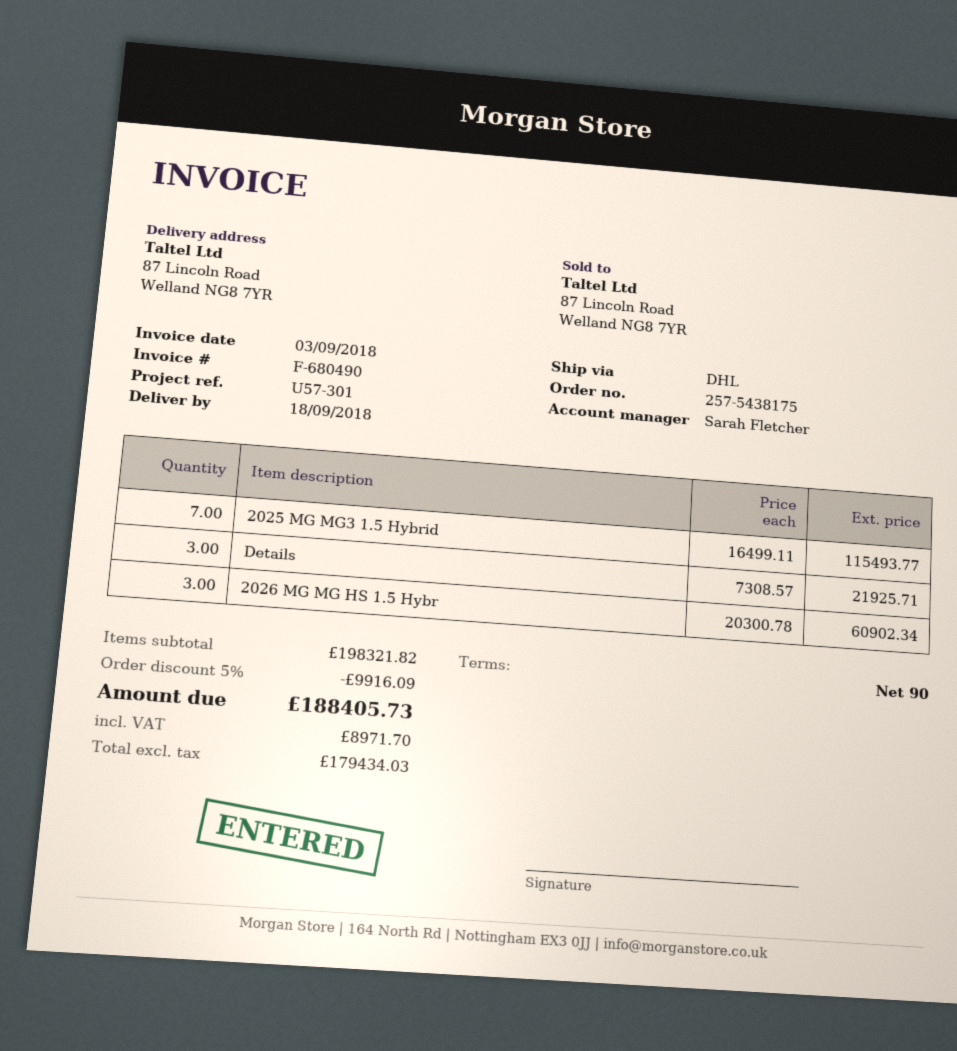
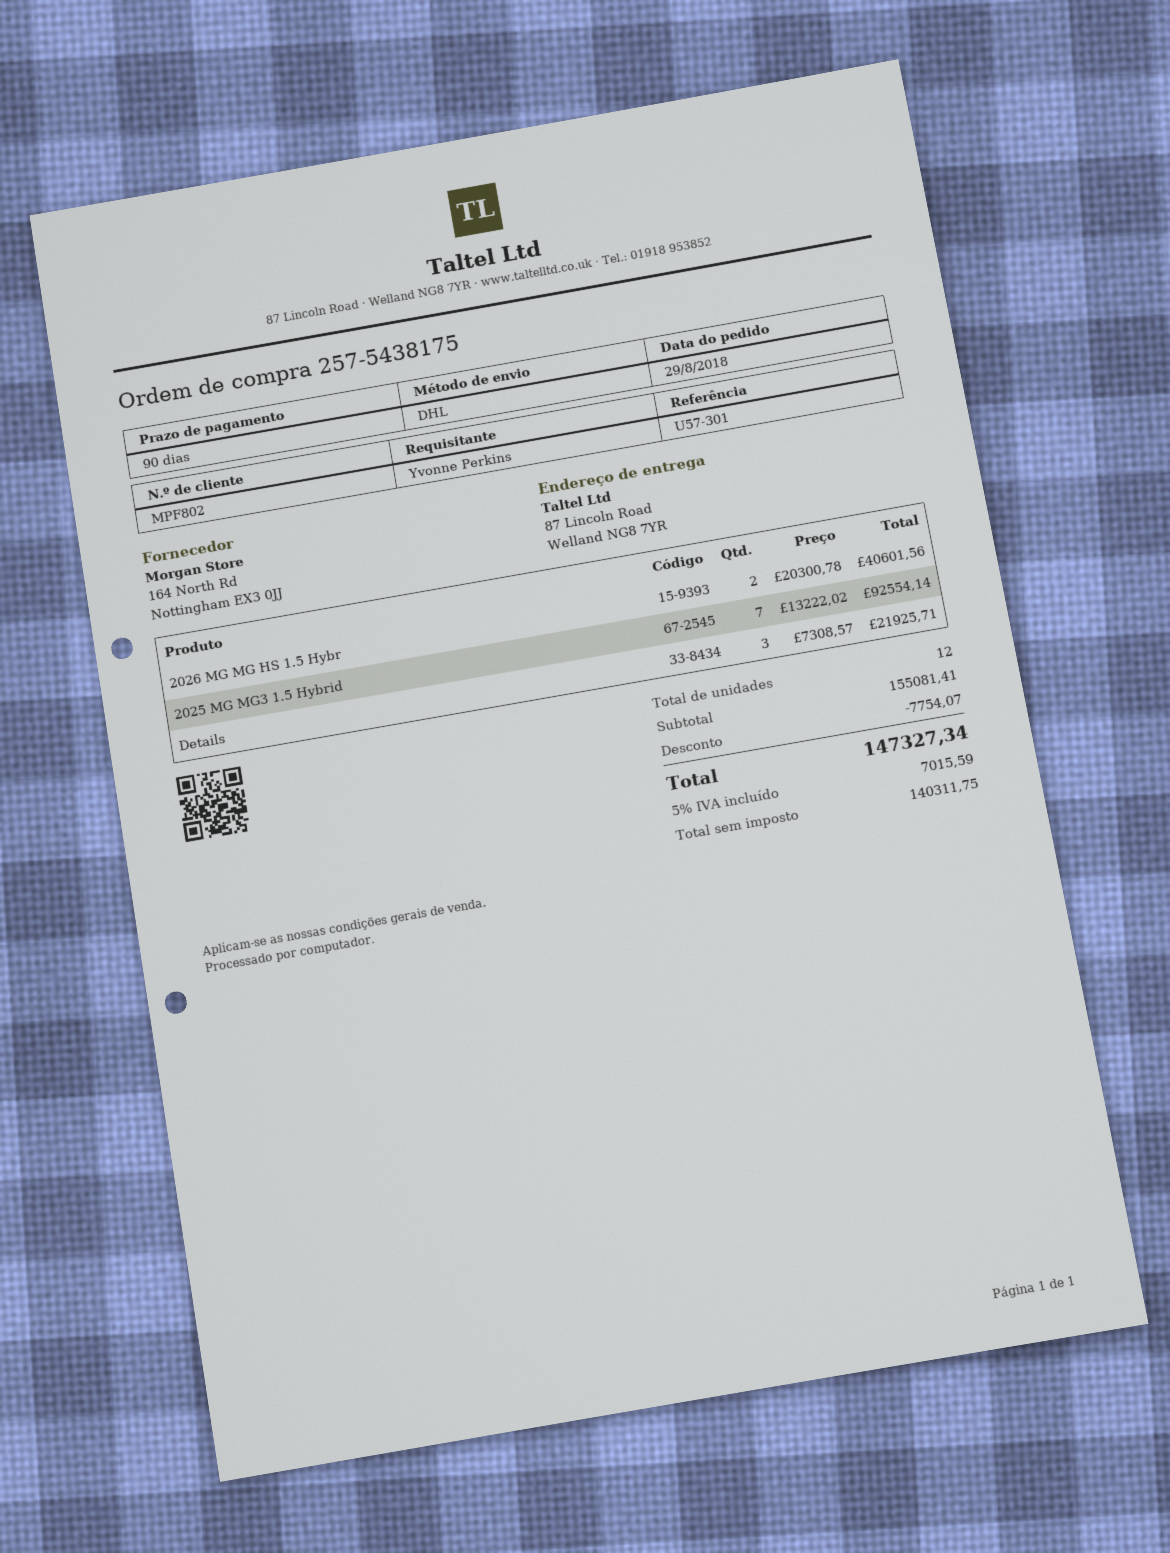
2025 MG MG3 1.5 Hybrid: 7 x 16499.11 = 115493.77 -> 7 x 13222.02 = 92554.14
2026 MG MG HS 1.5 Hybr: 3 x 20300.78 = 60902.34 -> 2 x 20300.78 = 40601.56
subtotal: 198321.82 -> 155081.41
discount: 9916.09 -> 7754.07
net: 179434.03 -> 140311.75
tax: 8971.70 -> 7015.59
total: 188405.73 -> 147327.34

